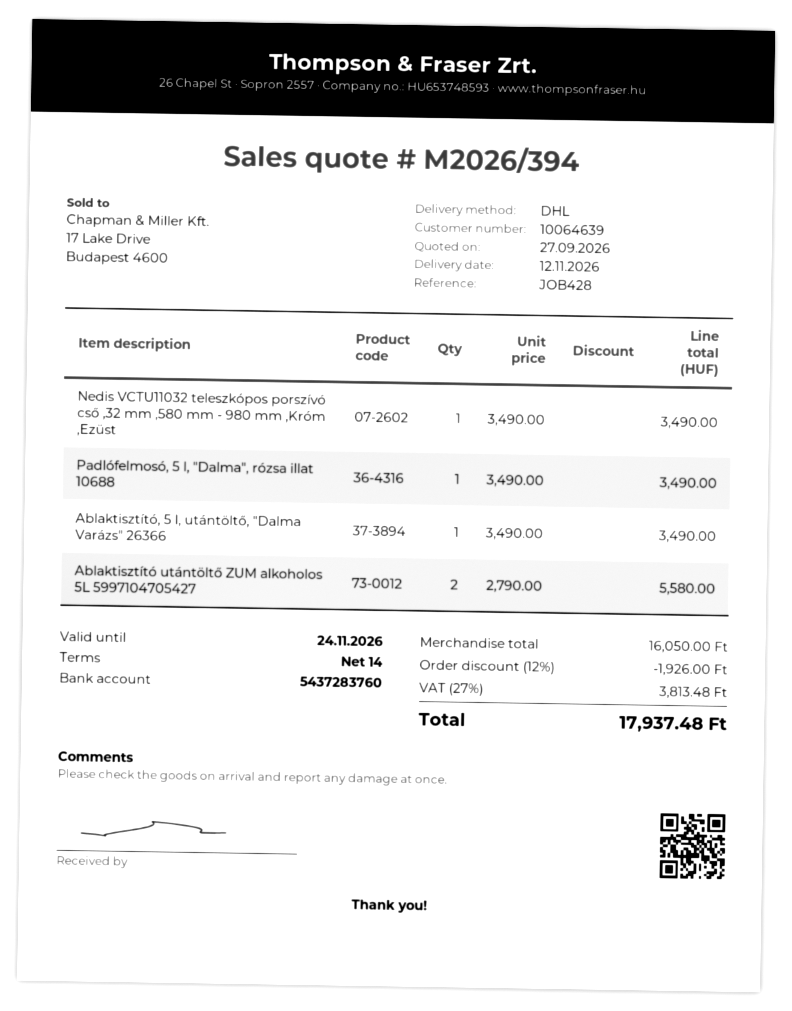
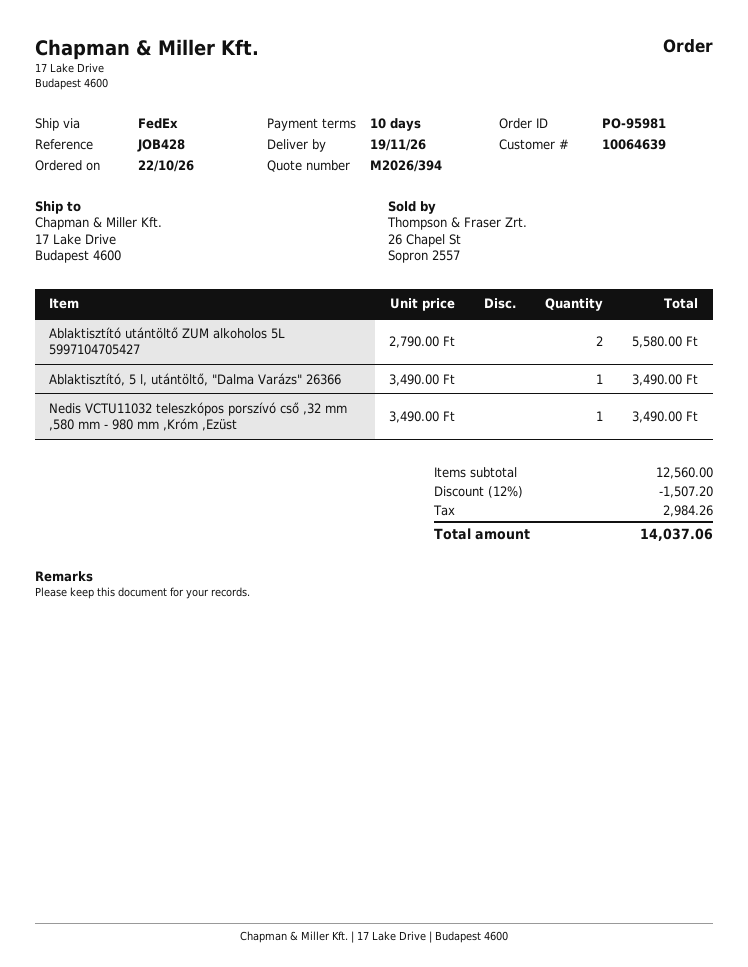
delivery date: 2026-11-12 -> 2026-11-19
payment terms: 14 days -> 10 days
shipping method: DHL -> FedEx
Padlófelmosó, 5 l, "Dalma", rózsa illat 10688: 1 x 3490.00 = 3490.00 -> none
subtotal: 16050.00 -> 12560.00
discount: 12% = 1926.00 -> 12% = 1507.20
tax: 3813.48 -> 2984.26
total: 17937.48 -> 14037.06

